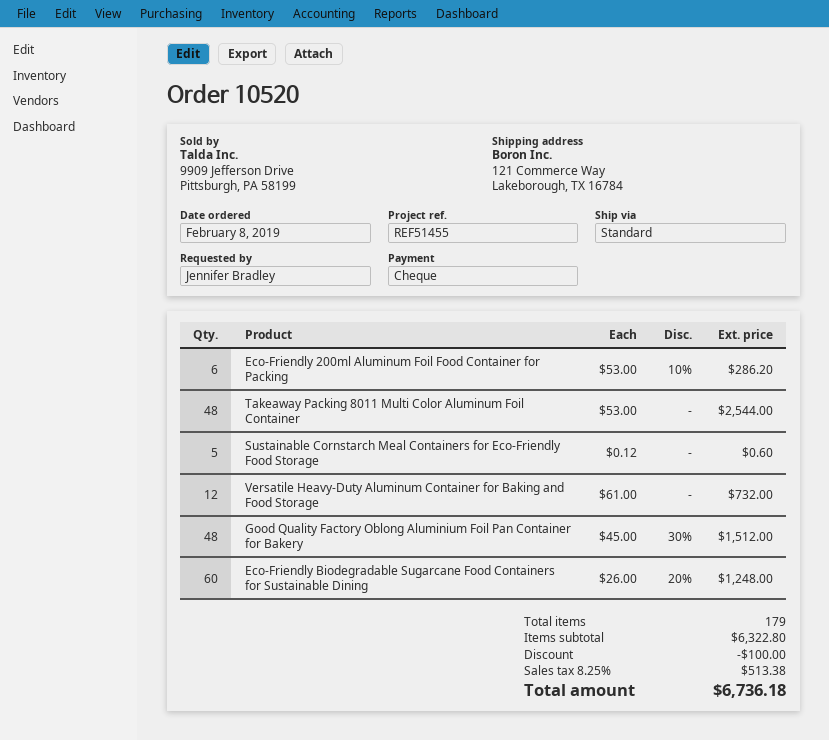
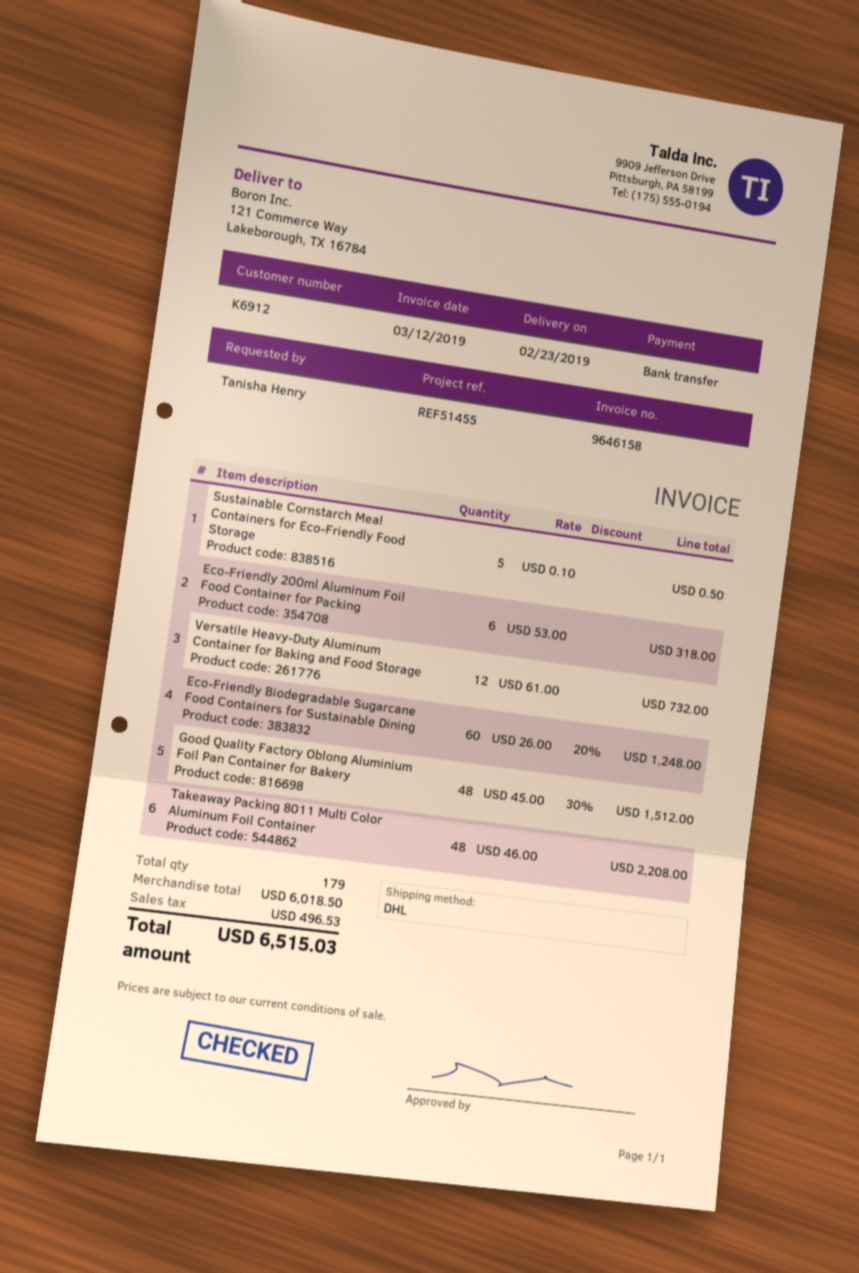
ordered by: Jennifer Bradley -> Tanisha Henry
payment method: cheque -> bank transfer
shipping method: standard -> DHL
Eco-Friendly 200ml Aluminum Foil Food Container for Packing: 6 x 53.00 - 10% = 286.20 -> 6 x 53.00 = 318.00
Takeaway Packing 8011 Multi Color Aluminum Foil Container: 48 x 53.00 = 2544.00 -> 48 x 46.00 = 2208.00
Sustainable Cornstarch Meal Containers for Eco-Friendly Food Storage: 5 x 0.12 = 0.60 -> 5 x 0.10 = 0.50
subtotal: 6322.80 -> 6018.50
discount: 100.00 -> none
tax: 513.38 -> 496.53
total: 6736.18 -> 6515.03

